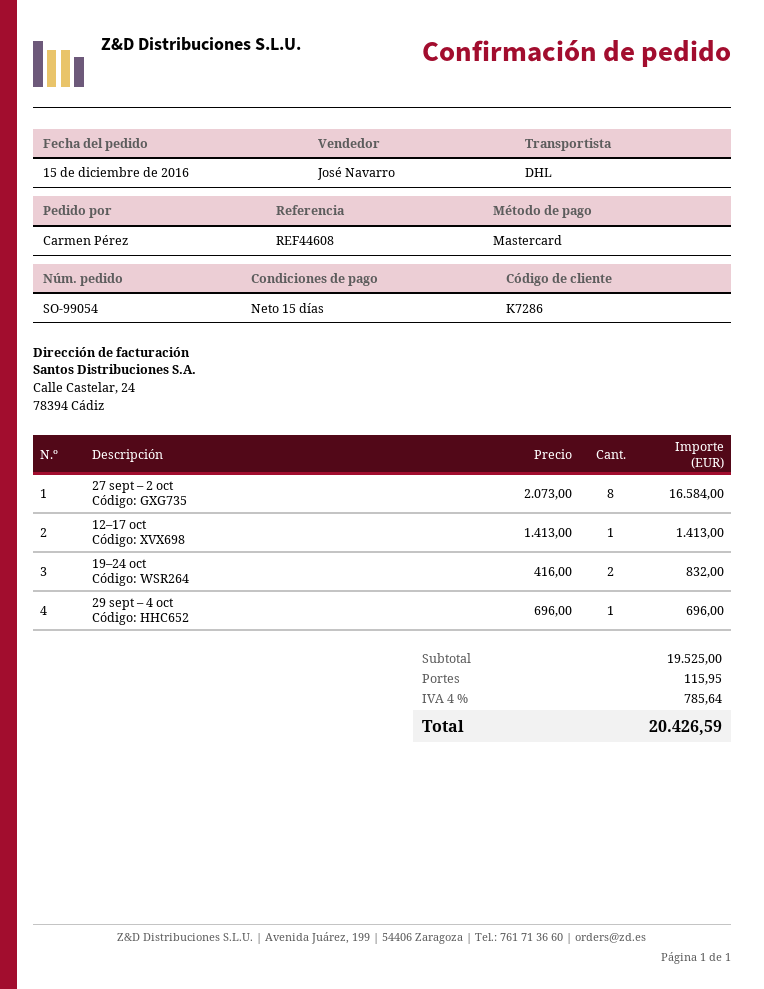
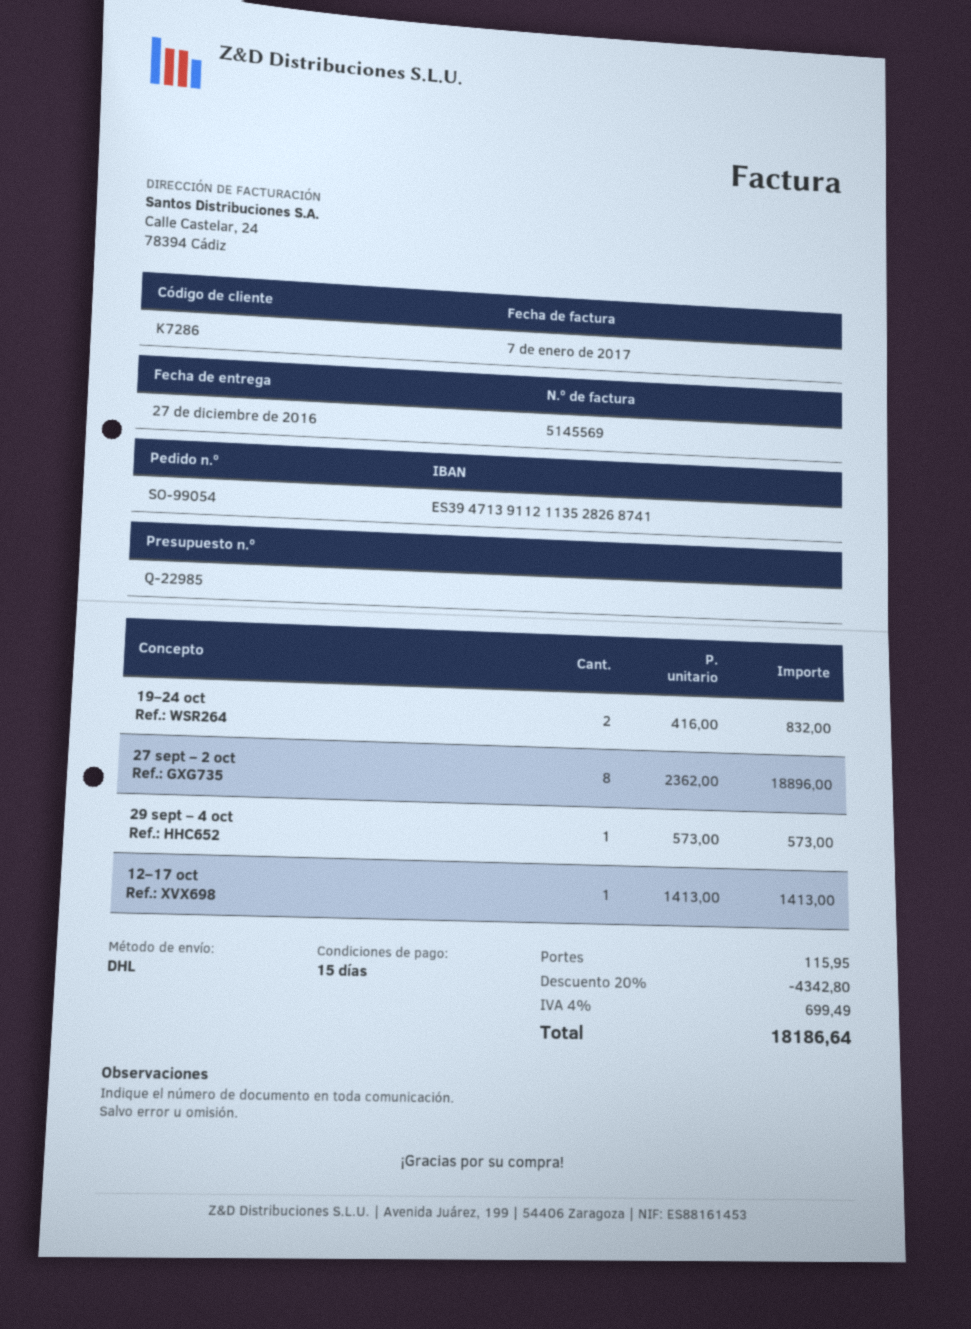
27 sept – 2 oct: 8 x 2073.00 = 16584.00 -> 8 x 2362.00 = 18896.00
29 sept – 4 oct: 1 x 696.00 = 696.00 -> 1 x 573.00 = 573.00
discount: none -> 20% = 4342.80
tax: 4% = 785.64 -> 4% = 699.49
total: 20426.59 -> 18186.64

